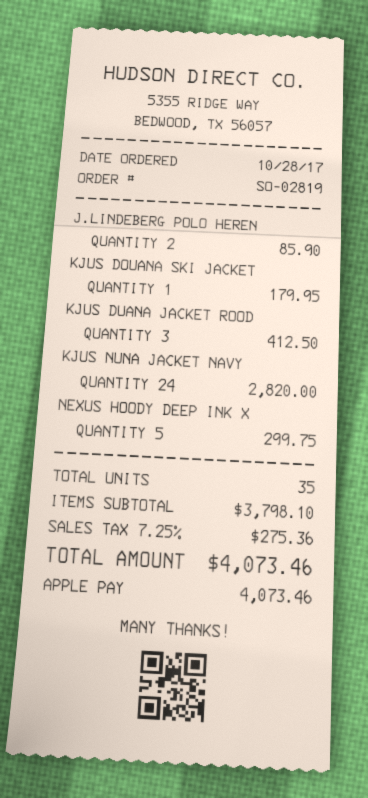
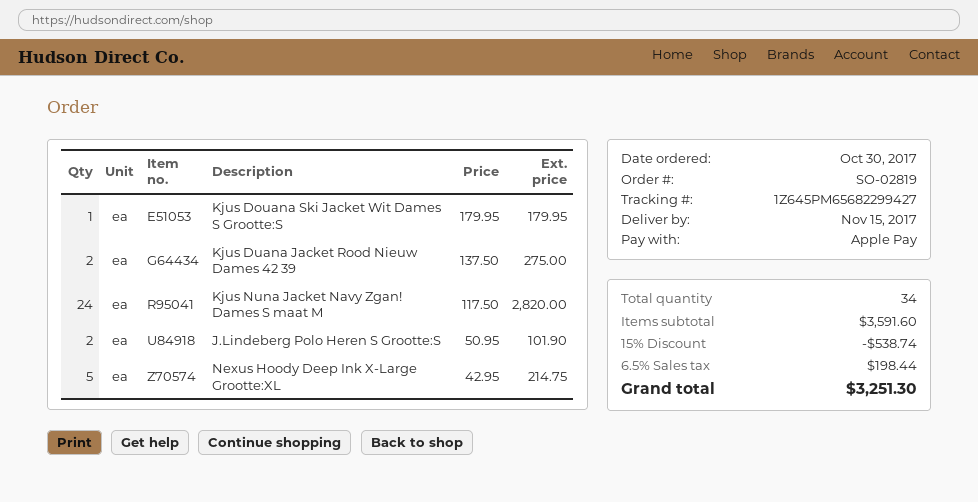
order date: 2017-10-28 -> 2017-10-30
J.LINDEBERG POLO HEREN: 2 for 85.90 -> 2 for 101.90
KJUS DUANA JACKET ROOD: 3 for 412.50 -> 2 for 275.00
NEXUS HOODY DEEP INK X: 5 for 299.75 -> 5 for 214.75
total quantity: 35 -> 34
subtotal: 3798.10 -> 3591.60
discount: none -> 15% = 538.74
tax: 7.25% = 275.36 -> 6.5% = 198.44
total: 4073.46 -> 3251.30

